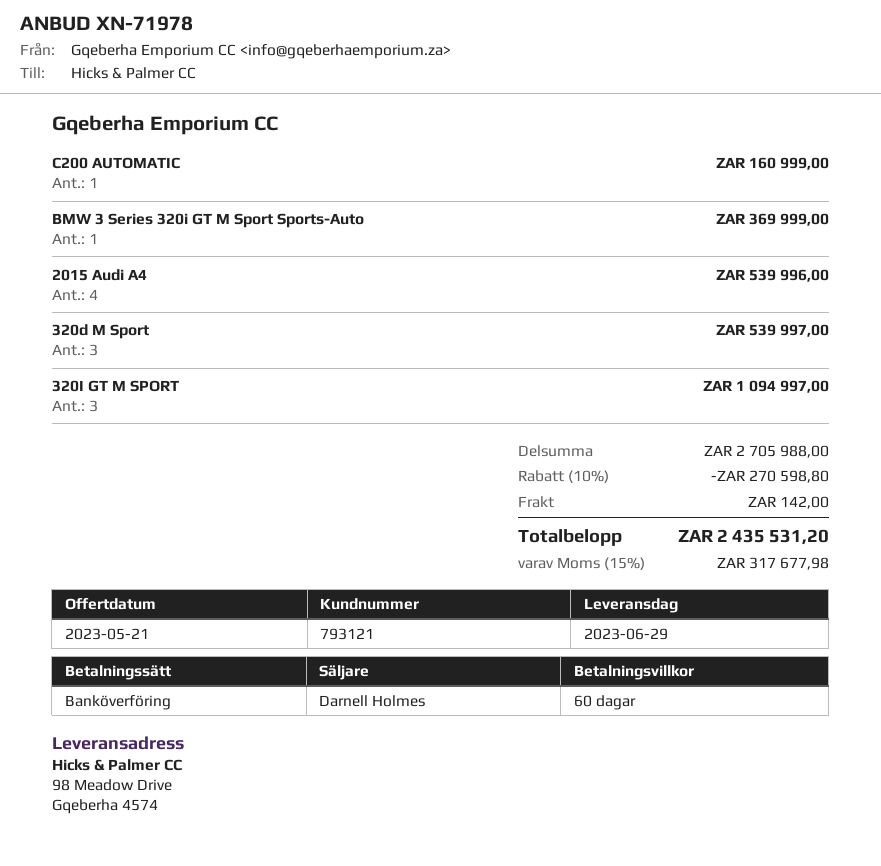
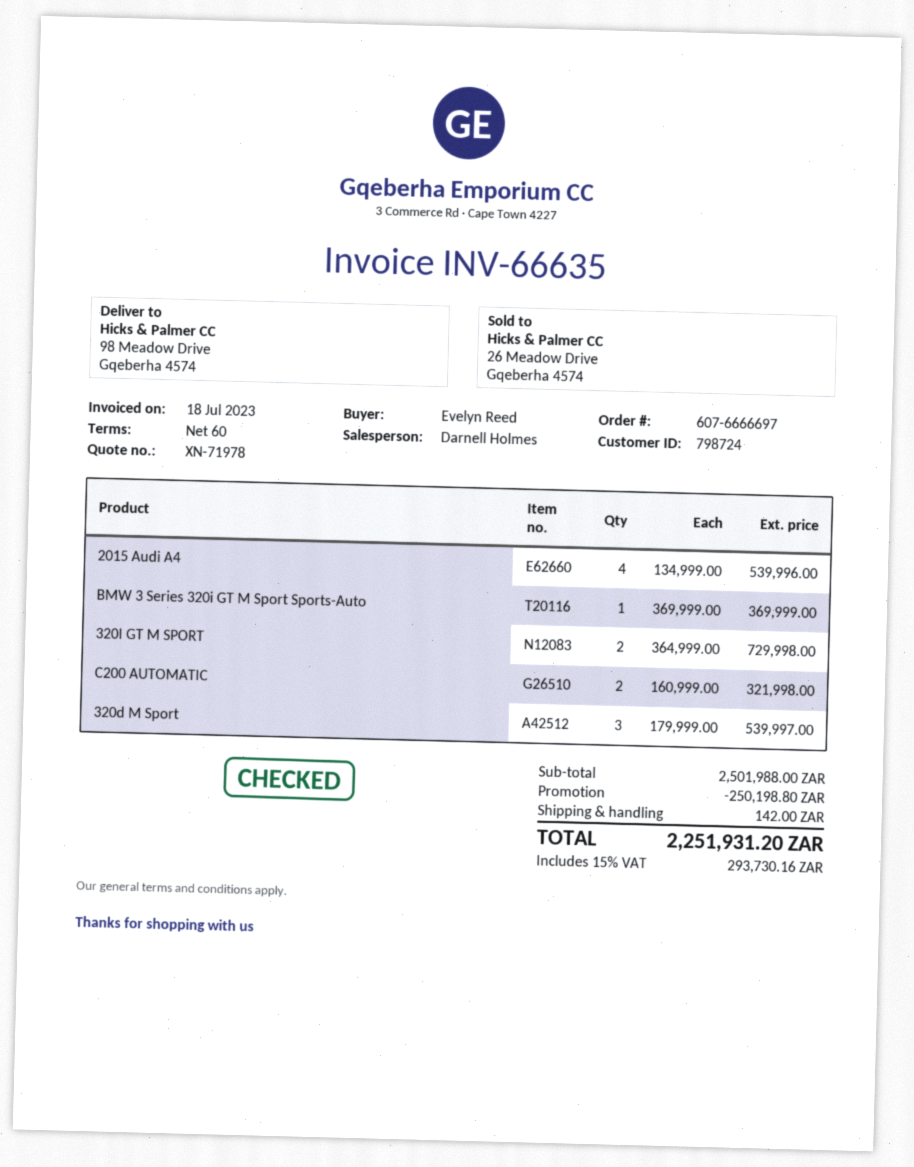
customer number: 793121 -> 798724
C200 AUTOMATIC: 1 for 160999.00 -> 2 for 321998.00
320I GT M SPORT: 3 for 1094997.00 -> 2 for 729998.00
subtotal: 2705988.00 -> 2501988.00
discount: 270598.80 -> 250198.80
tax: 15% = 317677.98 -> 15% = 293730.16
total: 2435531.20 -> 2251931.20

